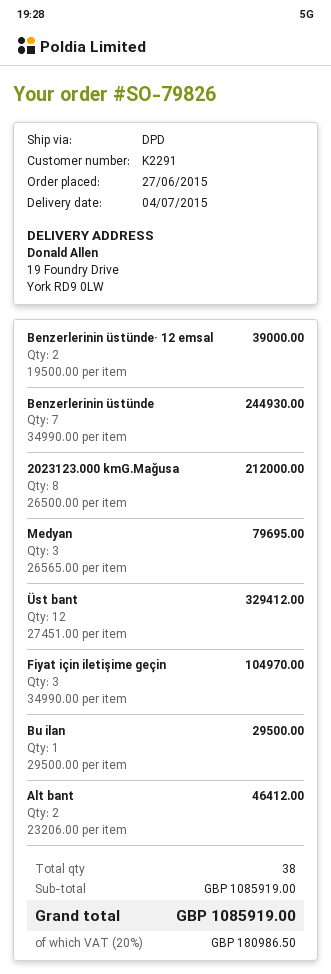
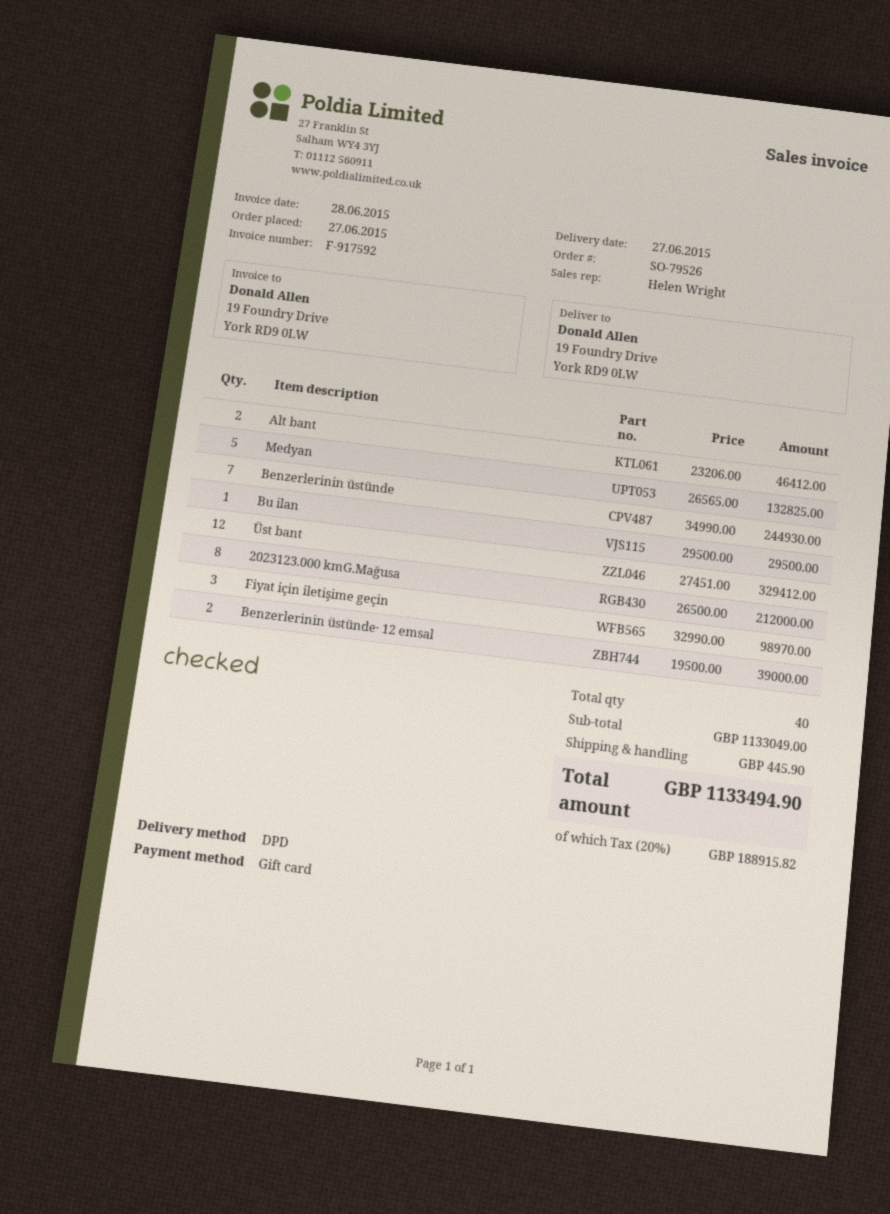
order number: SO-79826 -> SO-79526
delivery date: 2015-07-04 -> 2015-06-27
Medyan: 3 x 26565.00 = 79695.00 -> 5 x 26565.00 = 132825.00
Fiyat için iletişime geçin: 3 x 34990.00 = 104970.00 -> 3 x 32990.00 = 98970.00
total quantity: 38 -> 40
subtotal: 1085919.00 -> 1133049.00
shipping: none -> 445.90
tax: 20% = 180986.50 -> 20% = 188915.82
total: 1085919.00 -> 1133494.90

